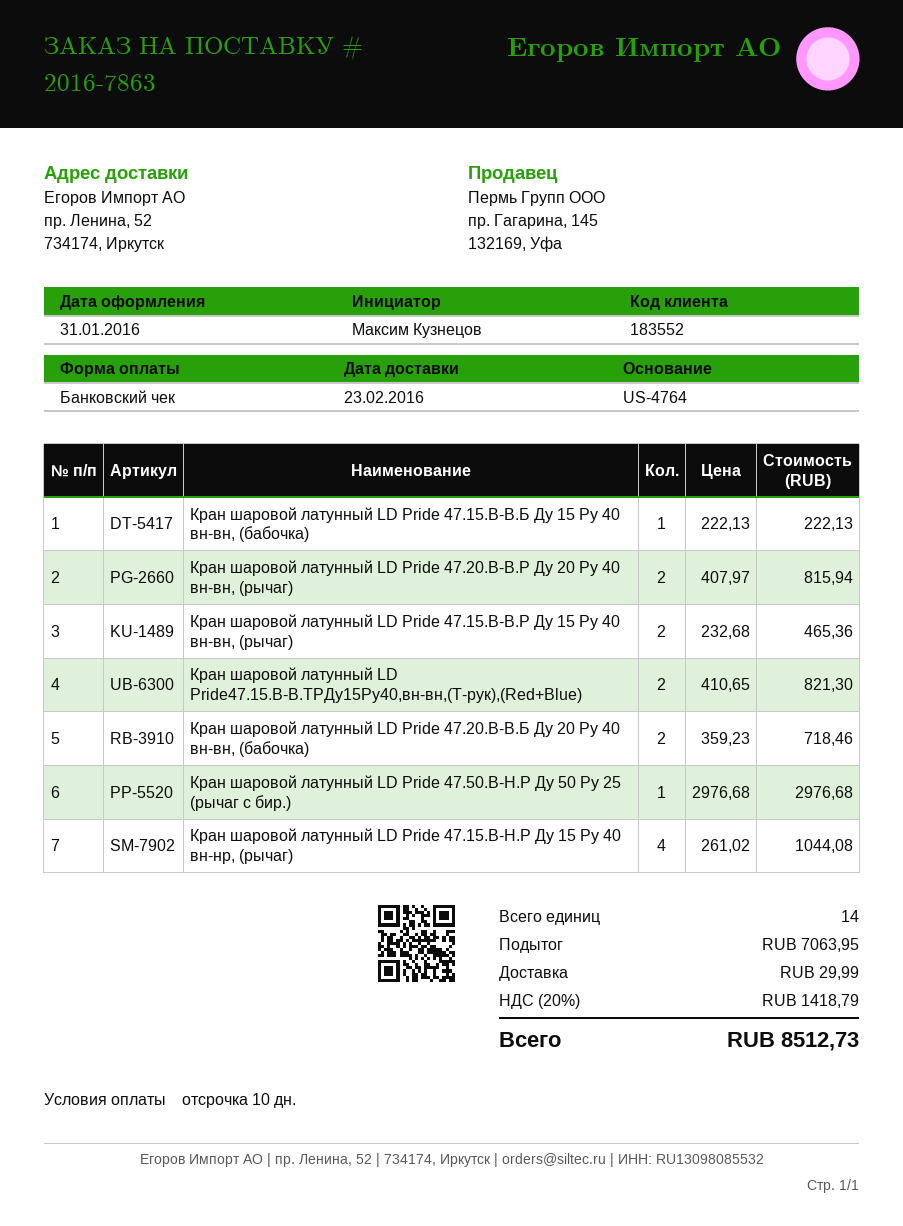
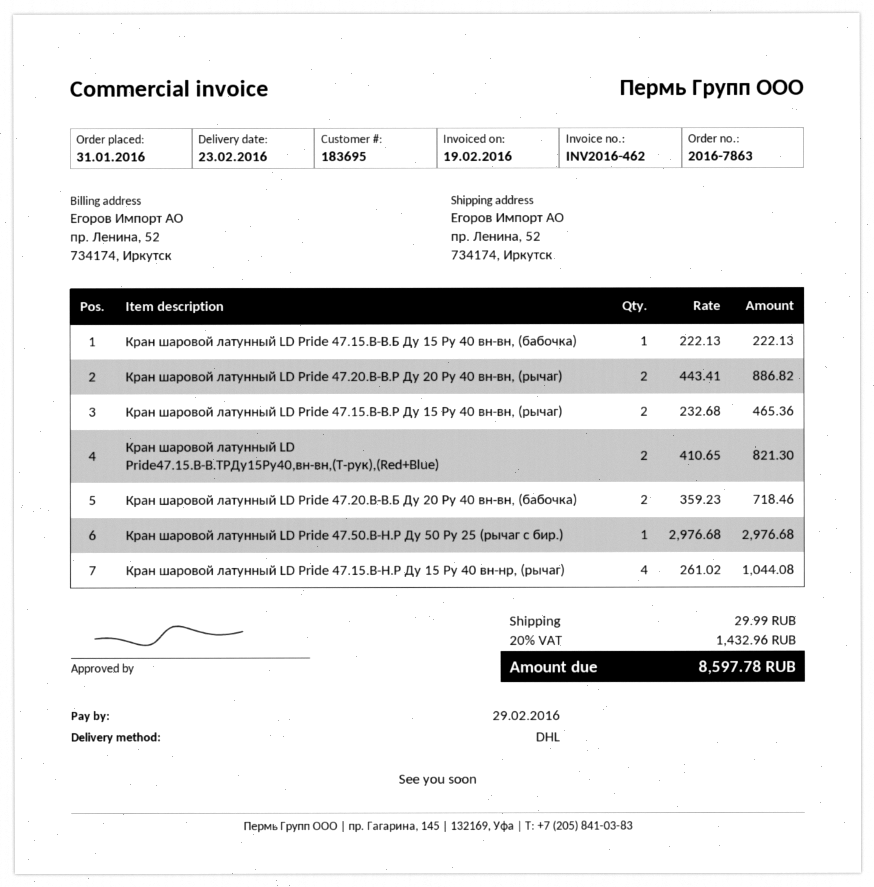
customer number: 183552 -> 183695
Кран шаровой латунный LD Pride 47.20.B-B.Р Ду 20 Ру 40 вн-вн, (рычаг): 2 x 407.97 = 815.94 -> 2 x 443.41 = 886.82
tax: 20% = 1418.79 -> 20% = 1432.96
total: 8512.73 -> 8597.78

